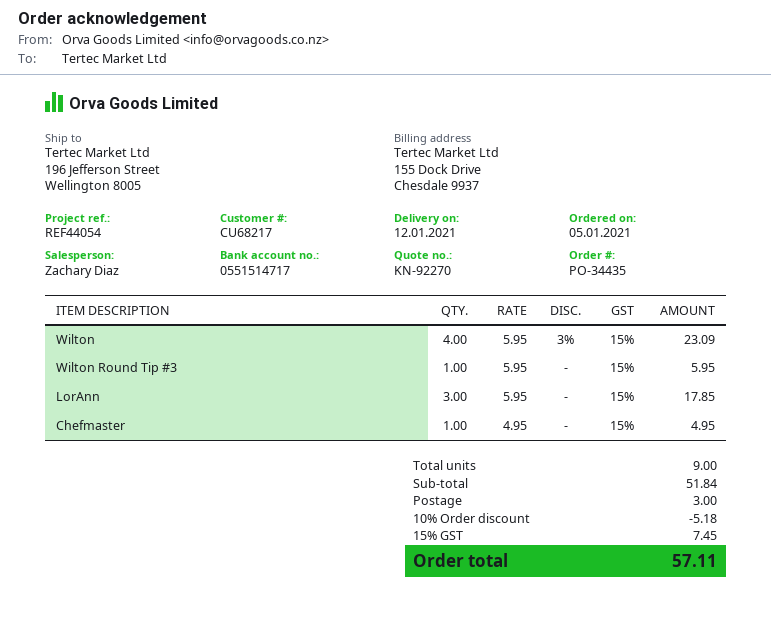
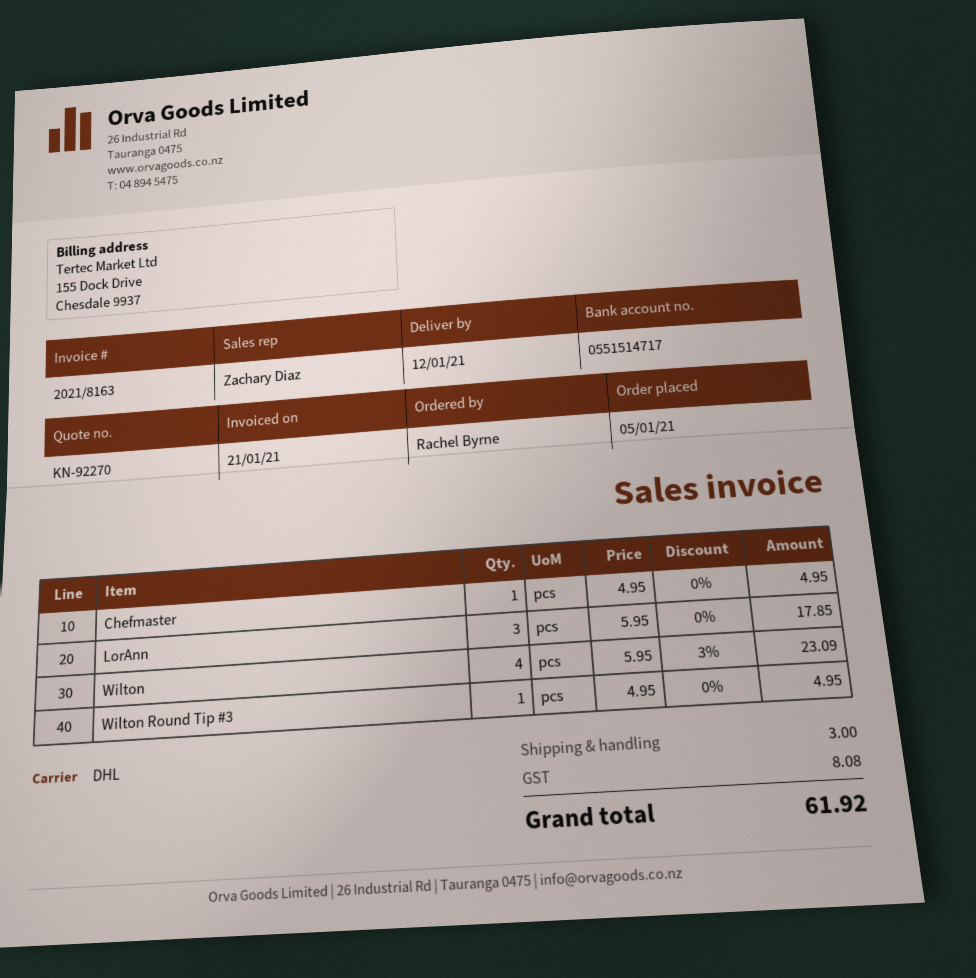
Wilton Round Tip #3: 1 x 5.95 = 5.95 -> 1 x 4.95 = 4.95
discount: 10% = 5.18 -> none
tax: 7.45 -> 8.08
total: 57.11 -> 61.92

